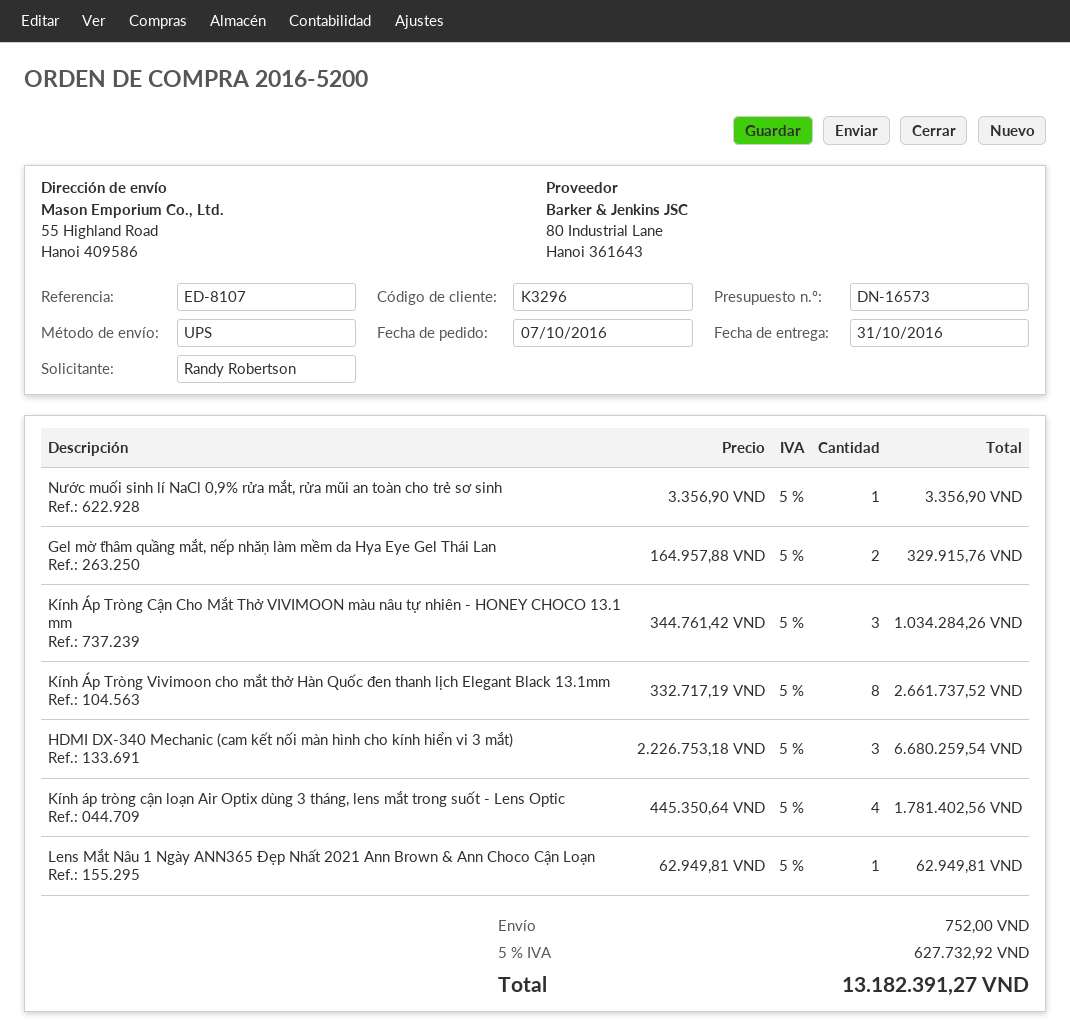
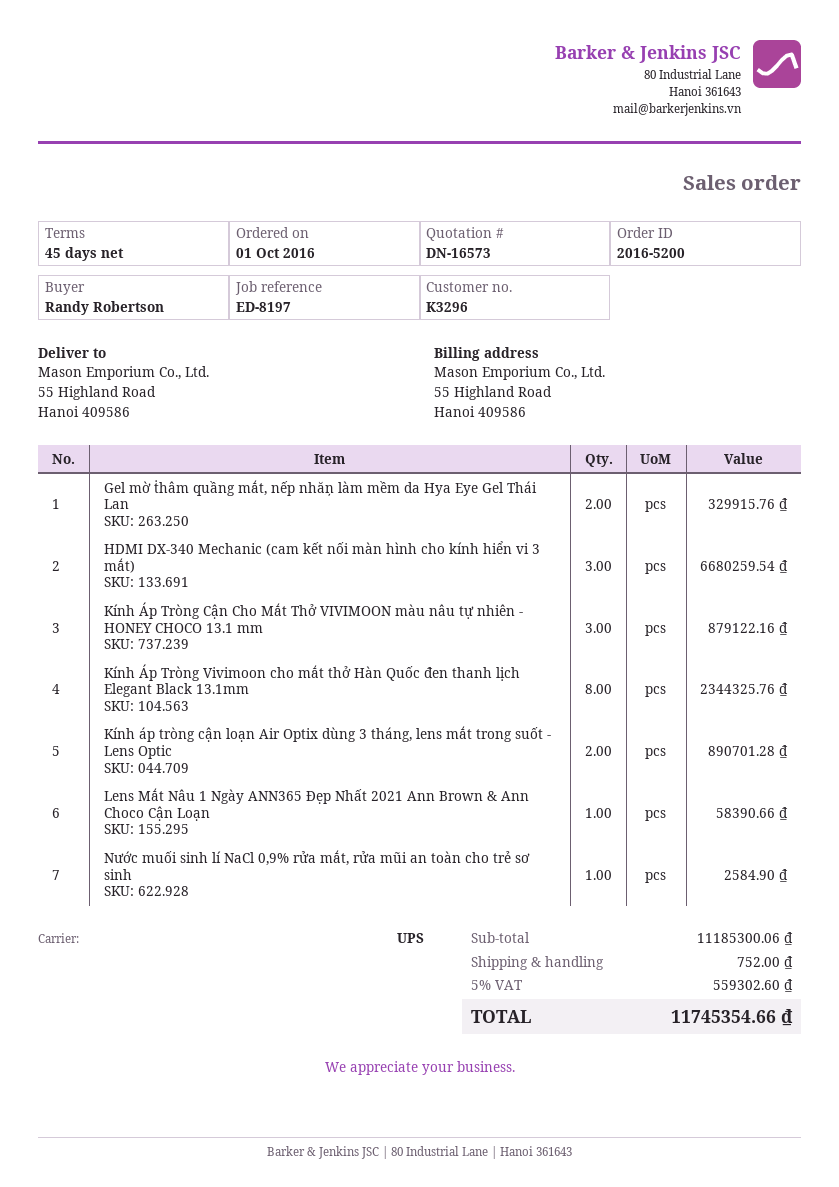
order date: 2016-10-07 -> 2016-10-01
reference: ED-8107 -> ED-8197
Nước muối sinh lí NaCl 0,9% rửa mắt, rửa mũi an toàn cho trẻ sơ sinh: 1 for 3356.90 -> 1 for 2584.90
Kính Áp Tròng Cận Cho Mắt Thở VIVIMOON màu nâu tự nhiên - HONEY CHOCO 13.1 mm: 3 for 1034284.26 -> 3 for 879122.16
Kính Áp Tròng Vivimoon cho mắt thở Hàn Quốc đen thanh lịch Elegant Black 13.1mm: 8 for 2661737.52 -> 8 for 2344325.76
Kính áp tròng cận loạn Air Optix dùng 3 tháng, lens mắt trong suốt - Lens Optic: 4 for 1781402.56 -> 2 for 890701.28
Lens Mắt Nâu 1 Ngày ANN365 Đẹp Nhất 2021 Ann Brown & Ann Choco Cận Loạn: 1 for 62949.81 -> 1 for 58390.66
tax: 5% = 627732.92 -> 5% = 559302.60
total: 13182391.27 -> 11745354.66

